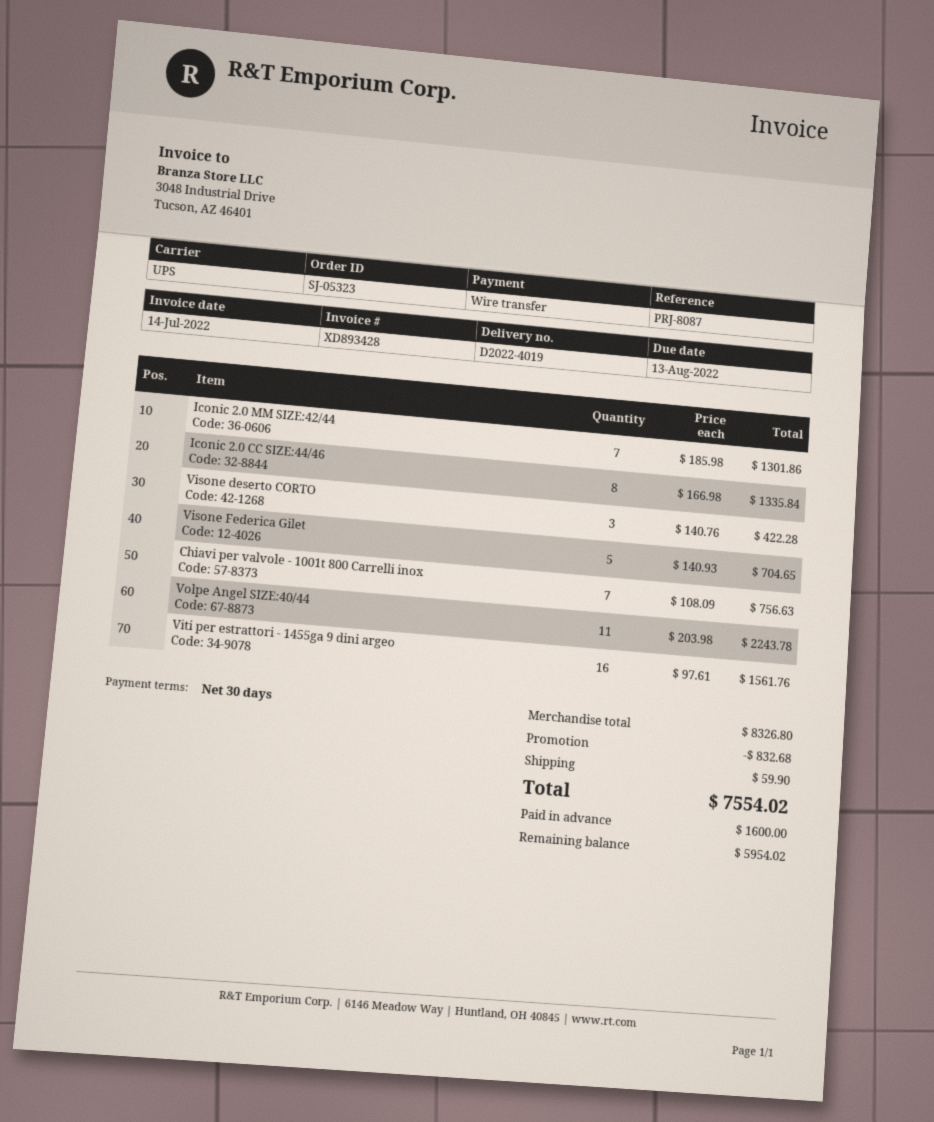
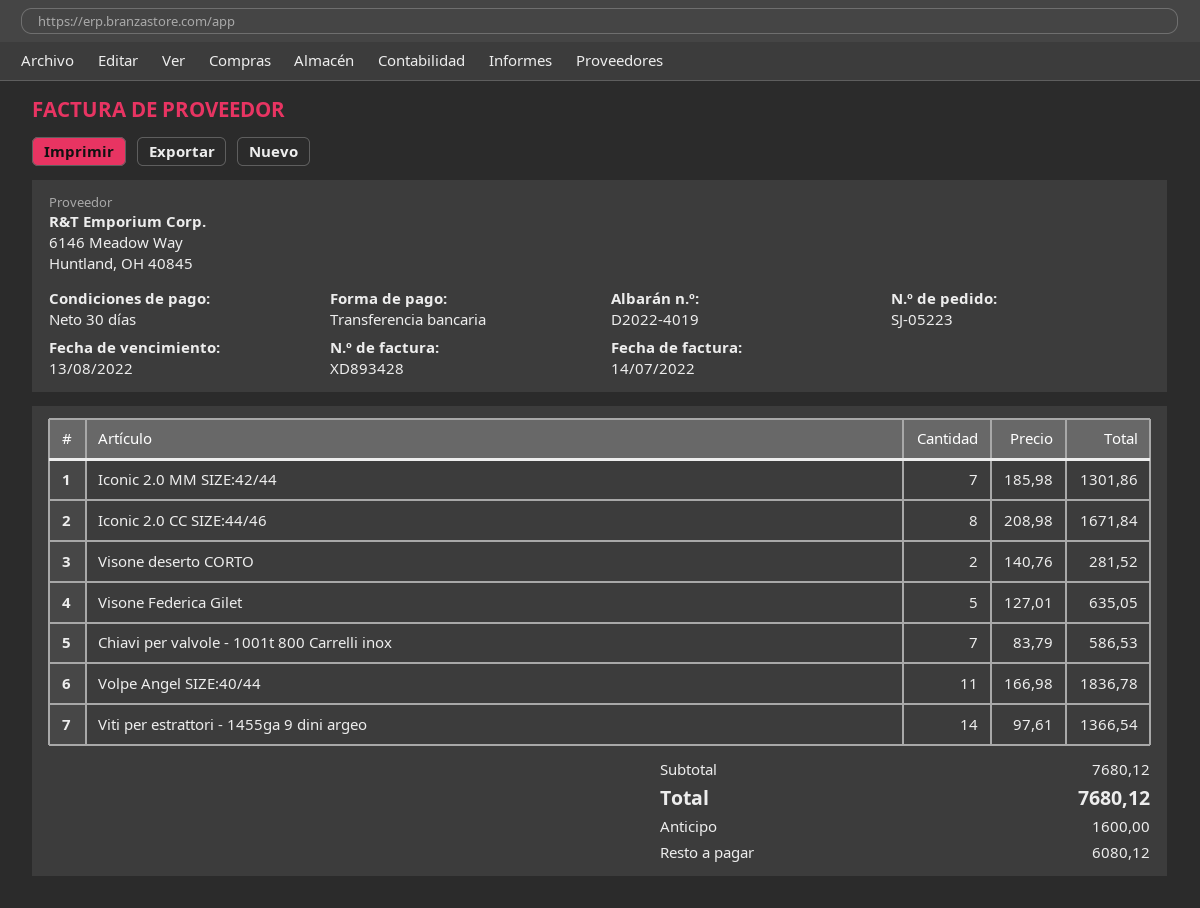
order number: SJ-05323 -> SJ-05223
Iconic 2.0 CC SIZE:44/46: 8 x 166.98 = 1335.84 -> 8 x 208.98 = 1671.84
Visone deserto CORTO: 3 x 140.76 = 422.28 -> 2 x 140.76 = 281.52
Visone Federica Gilet: 5 x 140.93 = 704.65 -> 5 x 127.01 = 635.05
Chiavi per valvole - 1001t 800 Carrelli inox: 7 x 108.09 = 756.63 -> 7 x 83.79 = 586.53
Volpe Angel SIZE:40/44: 11 x 203.98 = 2243.78 -> 11 x 166.98 = 1836.78
Viti per estrattori - 1455ga 9 dini argeo: 16 x 97.61 = 1561.76 -> 14 x 97.61 = 1366.54
subtotal: 8326.80 -> 7680.12
discount: 832.68 -> none
shipping: 59.90 -> none
total: 7554.02 -> 7680.12
balance: 5954.02 -> 6080.12

